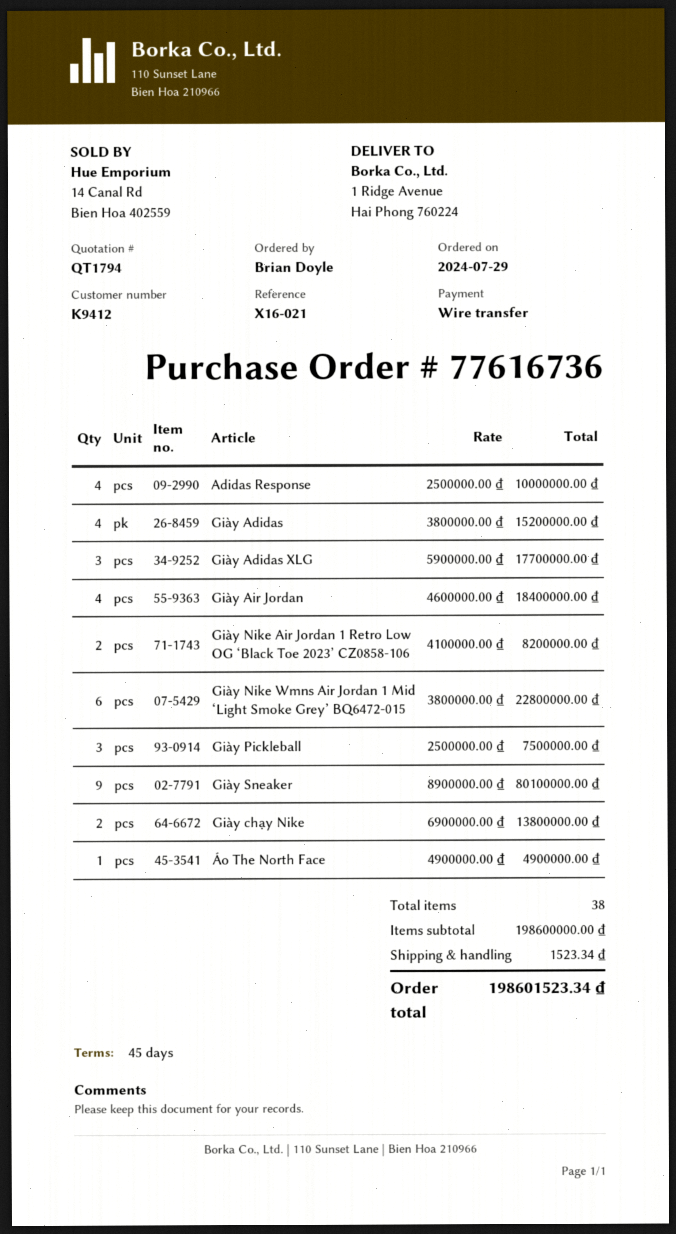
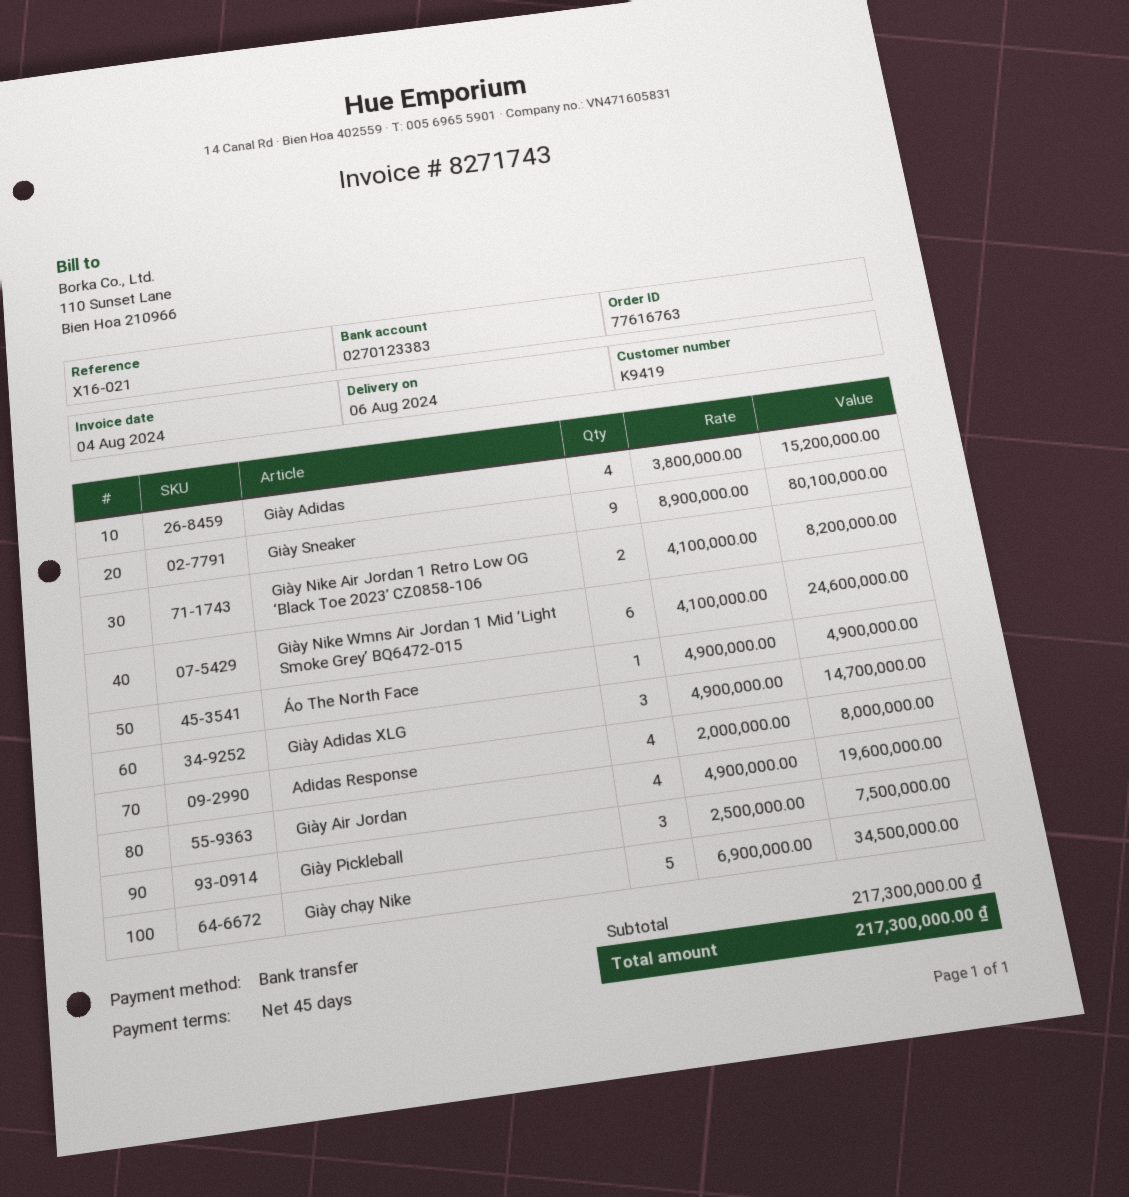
order number: 77616736 -> 77616763
customer number: K9412 -> K9419
Adidas Response: 4 x 2500000.00 = 10000000.00 -> 4 x 2000000.00 = 8000000.00
Giày Adidas XLG: 3 x 5900000.00 = 17700000.00 -> 3 x 4900000.00 = 14700000.00
Giày Air Jordan: 4 x 4600000.00 = 18400000.00 -> 4 x 4900000.00 = 19600000.00
Giày Nike Wmns Air Jordan 1 Mid ‘Light Smoke Grey’ BQ6472-015: 6 x 3800000.00 = 22800000.00 -> 6 x 4100000.00 = 24600000.00
Giày chạy Nike: 2 x 6900000.00 = 13800000.00 -> 5 x 6900000.00 = 34500000.00
subtotal: 198600000.00 -> 217300000.00
shipping: 1523.34 -> none
total: 198601523.34 -> 217300000.00

